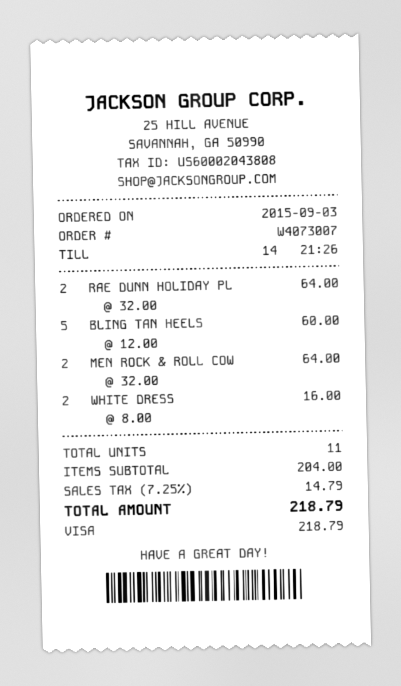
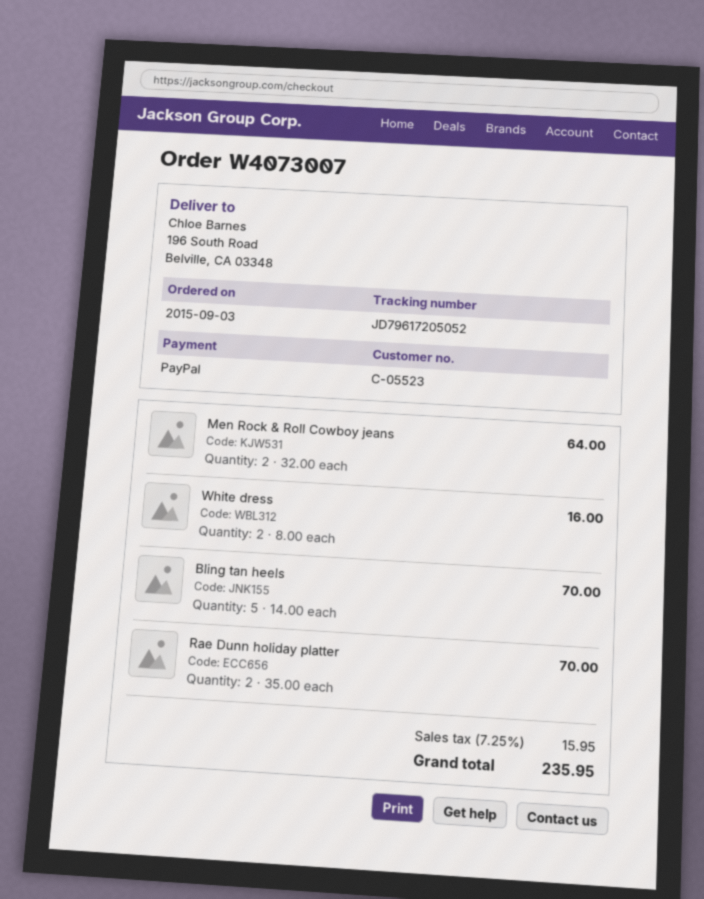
payment method: Visa -> PayPal
RAE DUNN HOLIDAY PL: 2 x 32.00 = 64.00 -> 2 x 35.00 = 70.00
BLING TAN HEELS: 5 x 12.00 = 60.00 -> 5 x 14.00 = 70.00
tax: 7.25% = 14.79 -> 7.25% = 15.95
total: 218.79 -> 235.95

